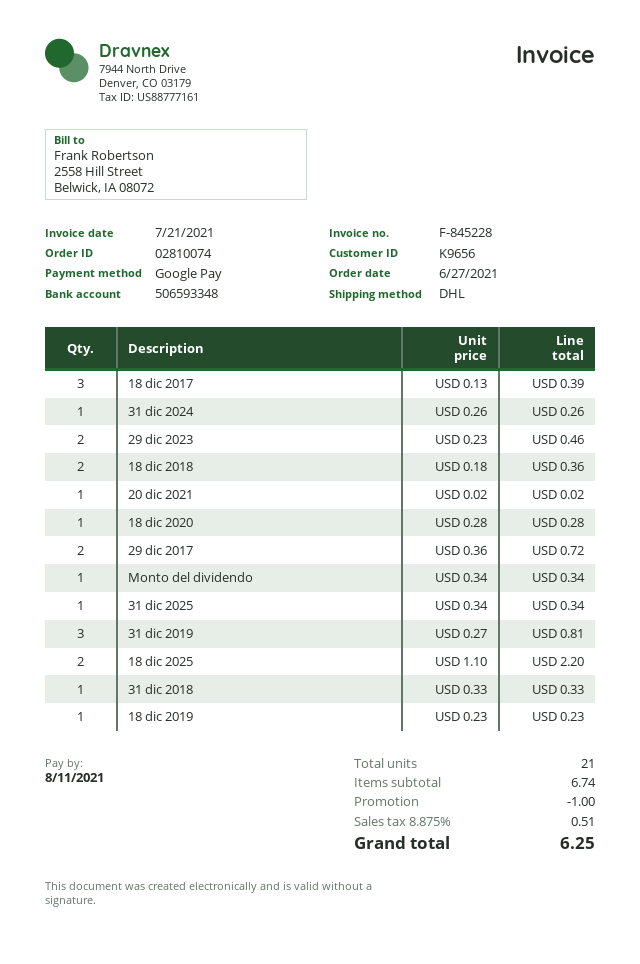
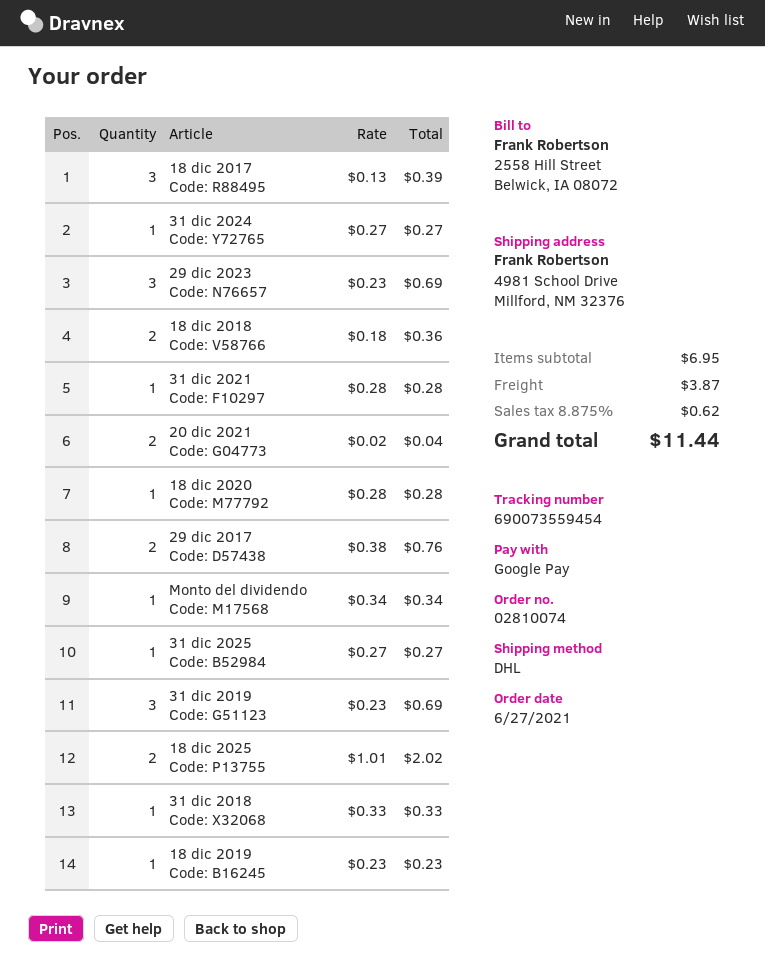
31 dic 2024: 1 x 0.26 = 0.26 -> 1 x 0.27 = 0.27
29 dic 2023: 2 x 0.23 = 0.46 -> 3 x 0.23 = 0.69
20 dic 2021: 1 x 0.02 = 0.02 -> 2 x 0.02 = 0.04
29 dic 2017: 2 x 0.36 = 0.72 -> 2 x 0.38 = 0.76
31 dic 2025: 1 x 0.34 = 0.34 -> 1 x 0.27 = 0.27
31 dic 2019: 3 x 0.27 = 0.81 -> 3 x 0.23 = 0.69
18 dic 2025: 2 x 1.10 = 2.20 -> 2 x 1.01 = 2.02
31 dic 2021: none -> 1 x 0.28 = 0.28
subtotal: 6.74 -> 6.95
discount: 1.00 -> none
shipping: none -> 3.87
tax: 8.875% = 0.51 -> 8.875% = 0.62
total: 6.25 -> 11.44

